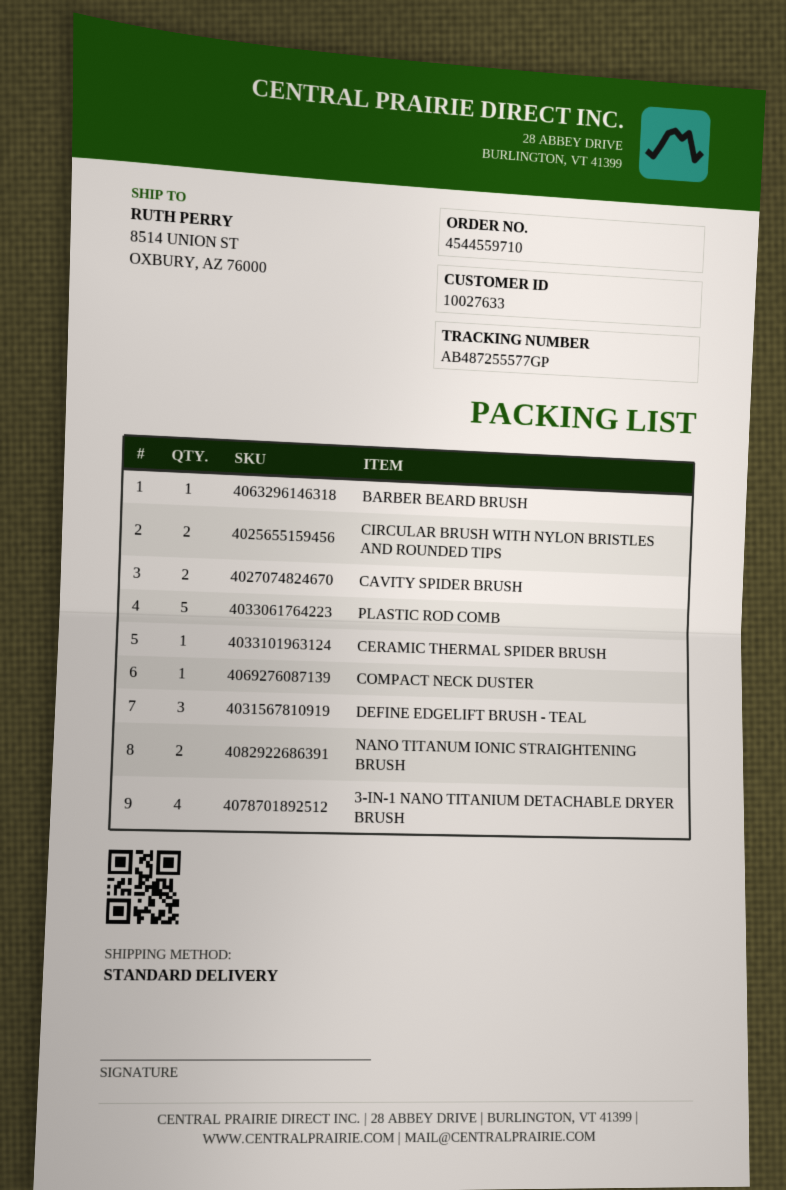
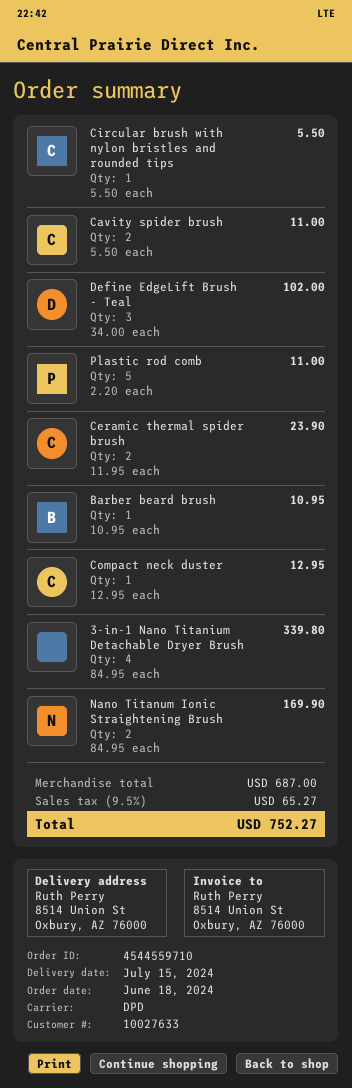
shipping method: standard -> DPD
CIRCULAR BRUSH WITH NYLON BRISTLES AND ROUNDED TIPS: 2 -> 1
CERAMIC THERMAL SPIDER BRUSH: 1 -> 2

